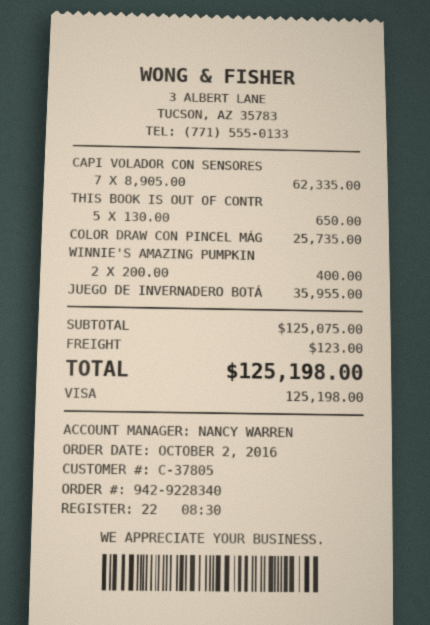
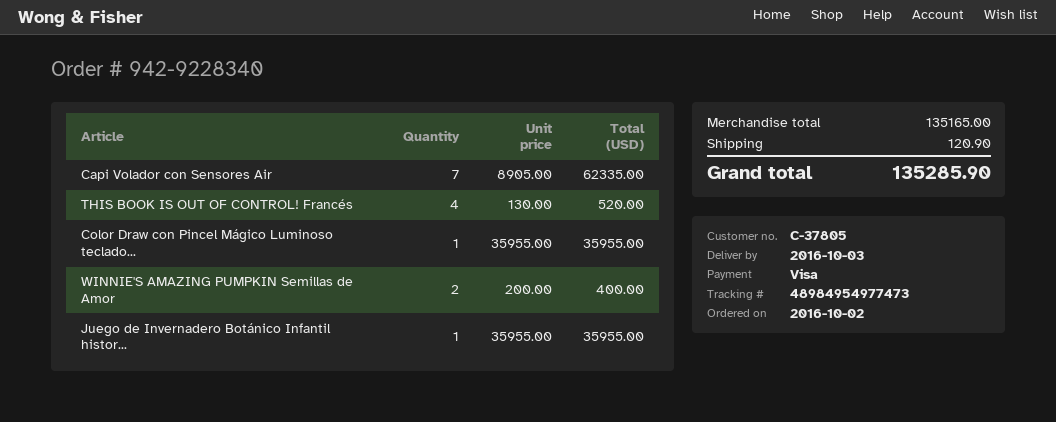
THIS BOOK IS OUT OF CONTR: 5 x 130.00 = 650.00 -> 4 x 130.00 = 520.00
COLOR DRAW CON PINCEL MÁG: 1 x 25735.00 = 25735.00 -> 1 x 35955.00 = 35955.00
subtotal: 125075.00 -> 135165.00
shipping: 123.00 -> 120.90
total: 125198.00 -> 135285.90

